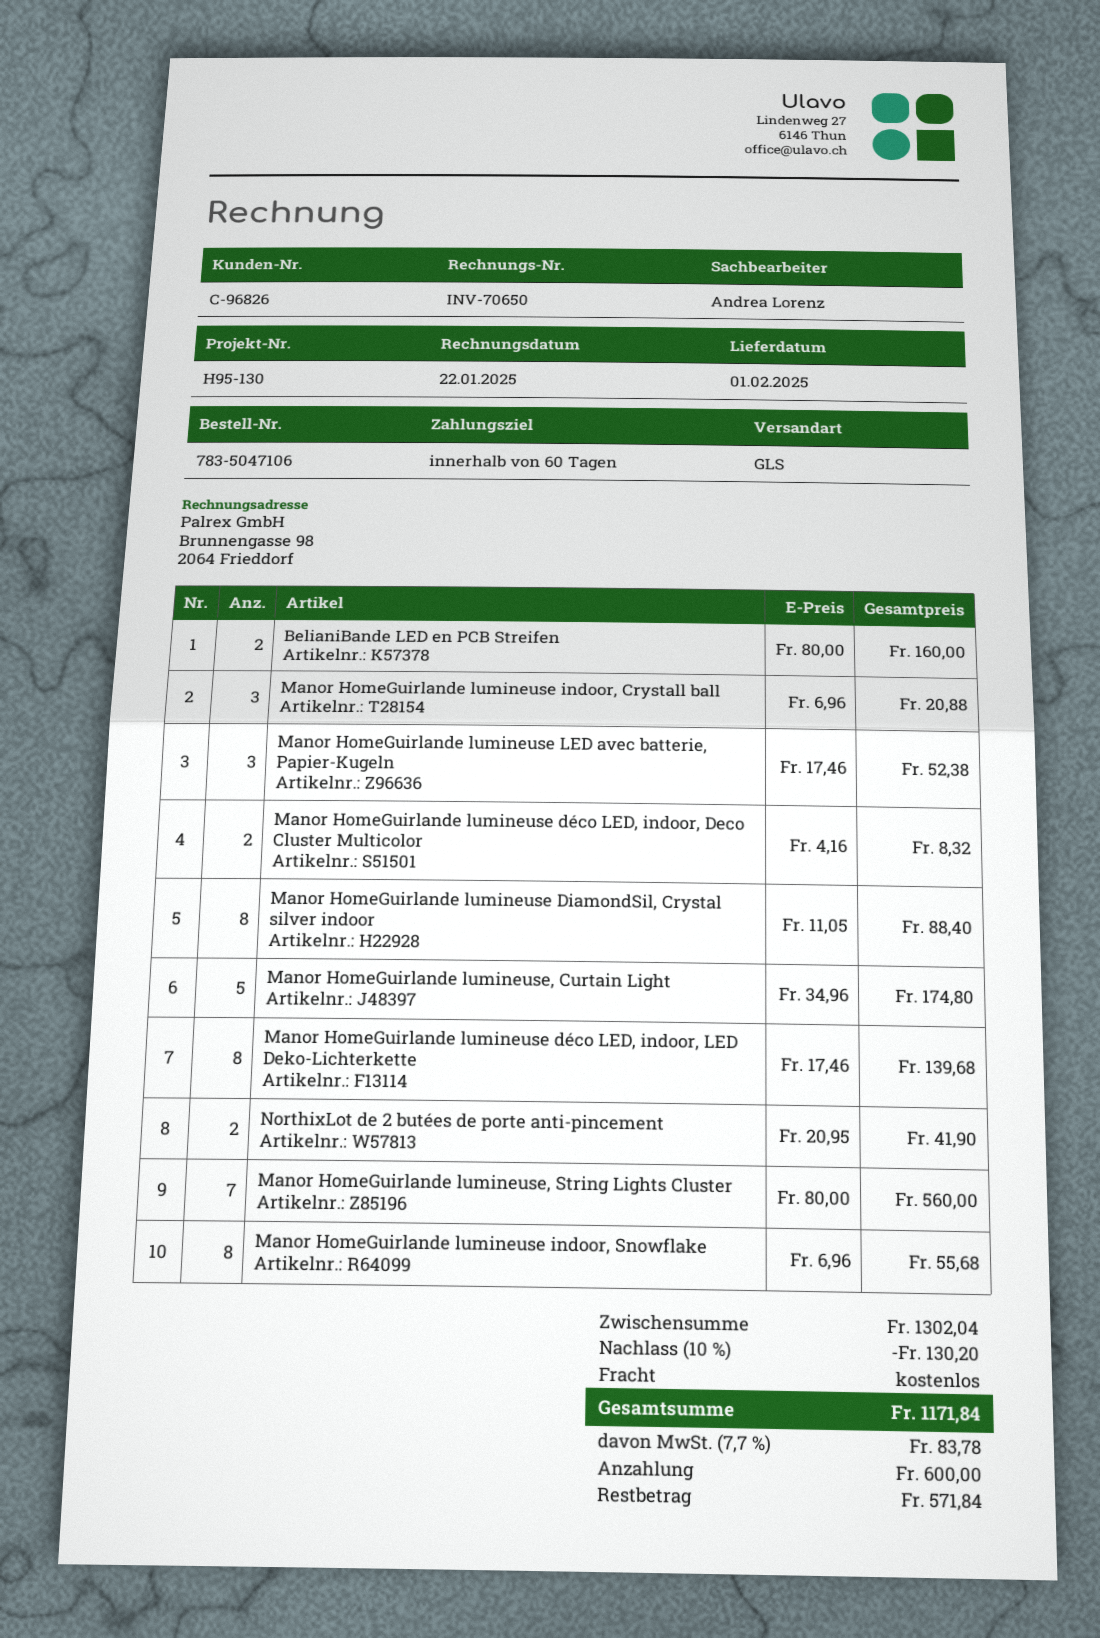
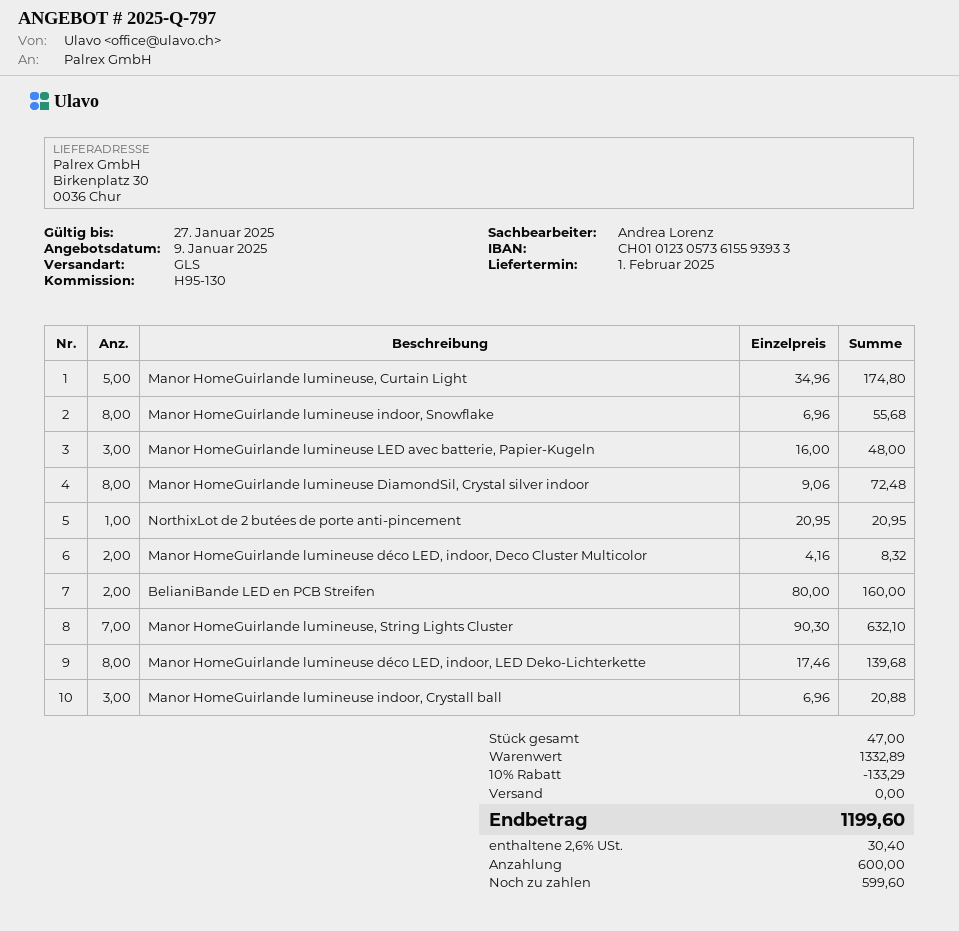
Manor HomeGuirlande lumineuse LED avec batterie, Papier-Kugeln: 3 x 17.46 = 52.38 -> 3 x 16.00 = 48.00
Manor HomeGuirlande lumineuse DiamondSil, Crystal silver indoor: 8 x 11.05 = 88.40 -> 8 x 9.06 = 72.48
NorthixLot de 2 butées de porte anti-pincement: 2 x 20.95 = 41.90 -> 1 x 20.95 = 20.95
Manor HomeGuirlande lumineuse, String Lights Cluster: 7 x 80.00 = 560.00 -> 7 x 90.30 = 632.10
subtotal: 1302.04 -> 1332.89
discount: 10% = 130.20 -> 10% = 133.29
tax: 7.7% = 83.78 -> 2.6% = 30.40
total: 1171.84 -> 1199.60
balance: 571.84 -> 599.60

